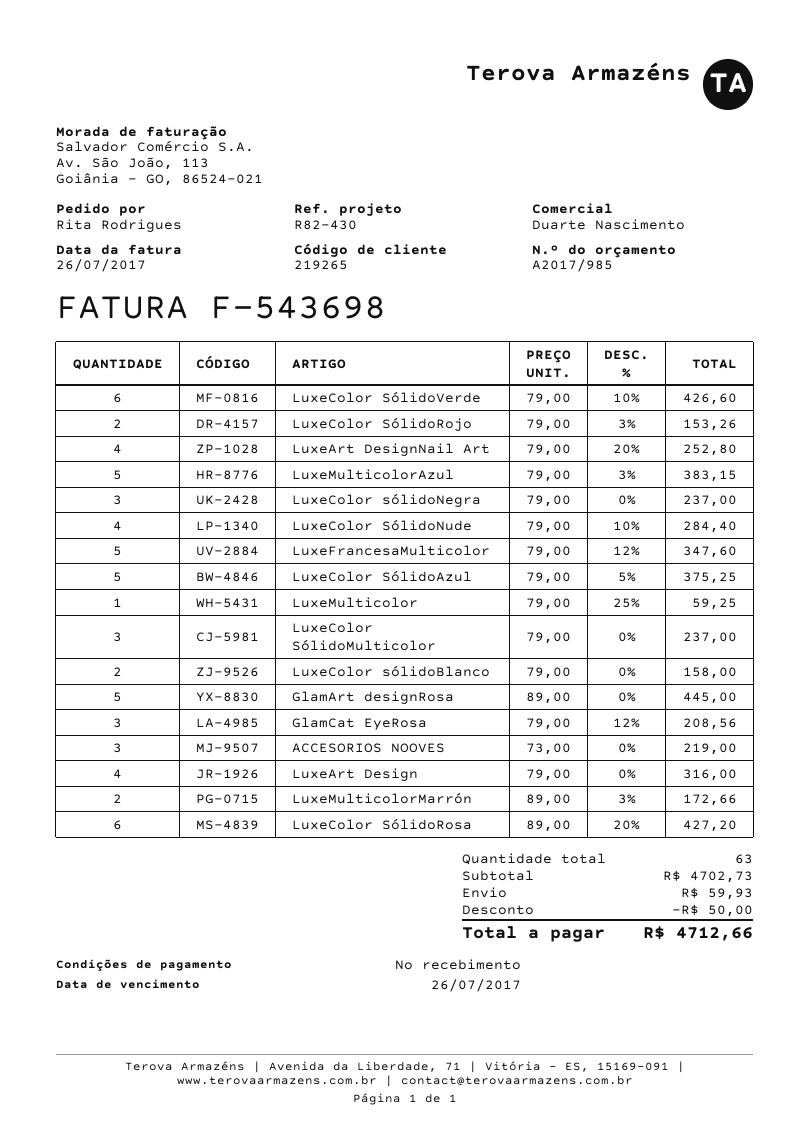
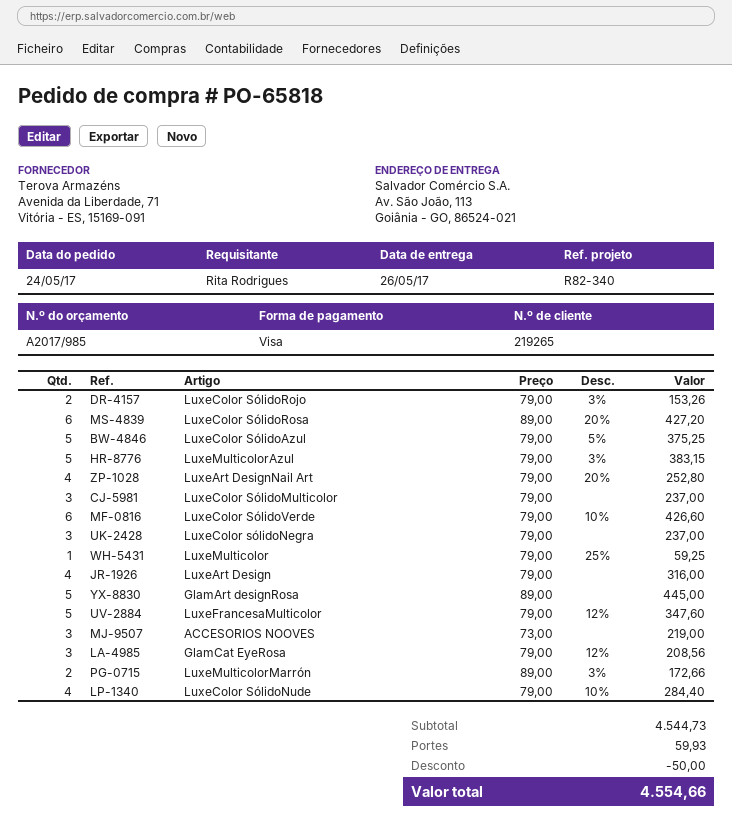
reference: R82-430 -> R82-340
LuxeColor sólidoBlanco: 2 x 79.00 = 158.00 -> none
subtotal: 4702.73 -> 4544.73
total: 4712.66 -> 4554.66

